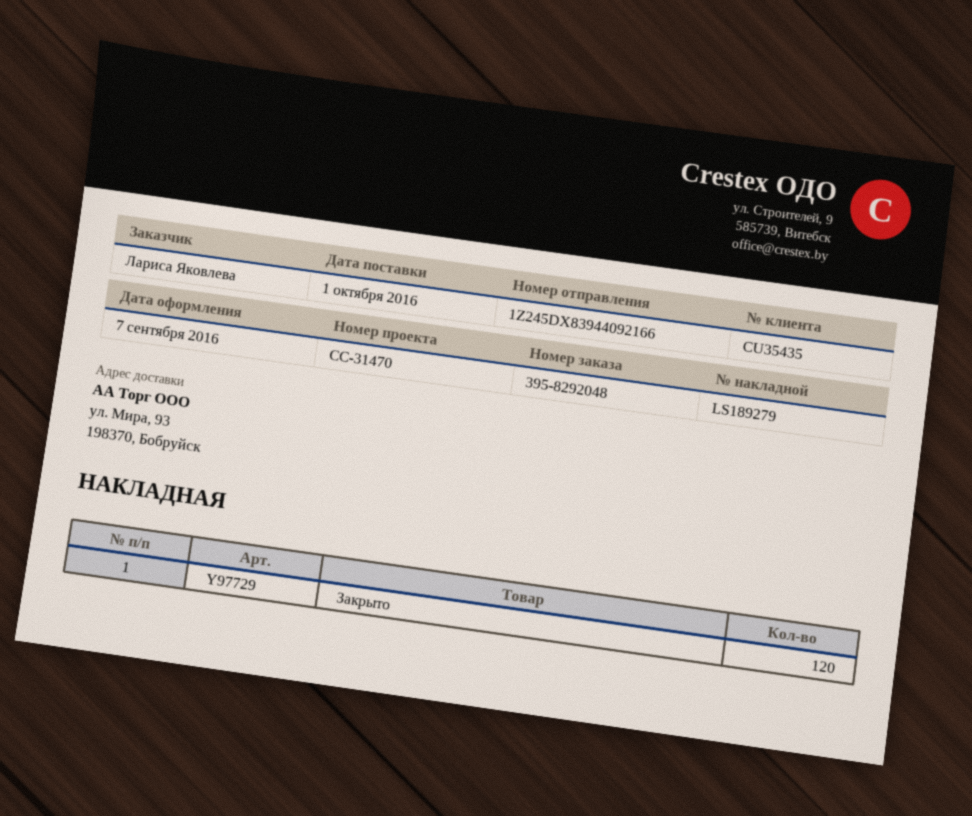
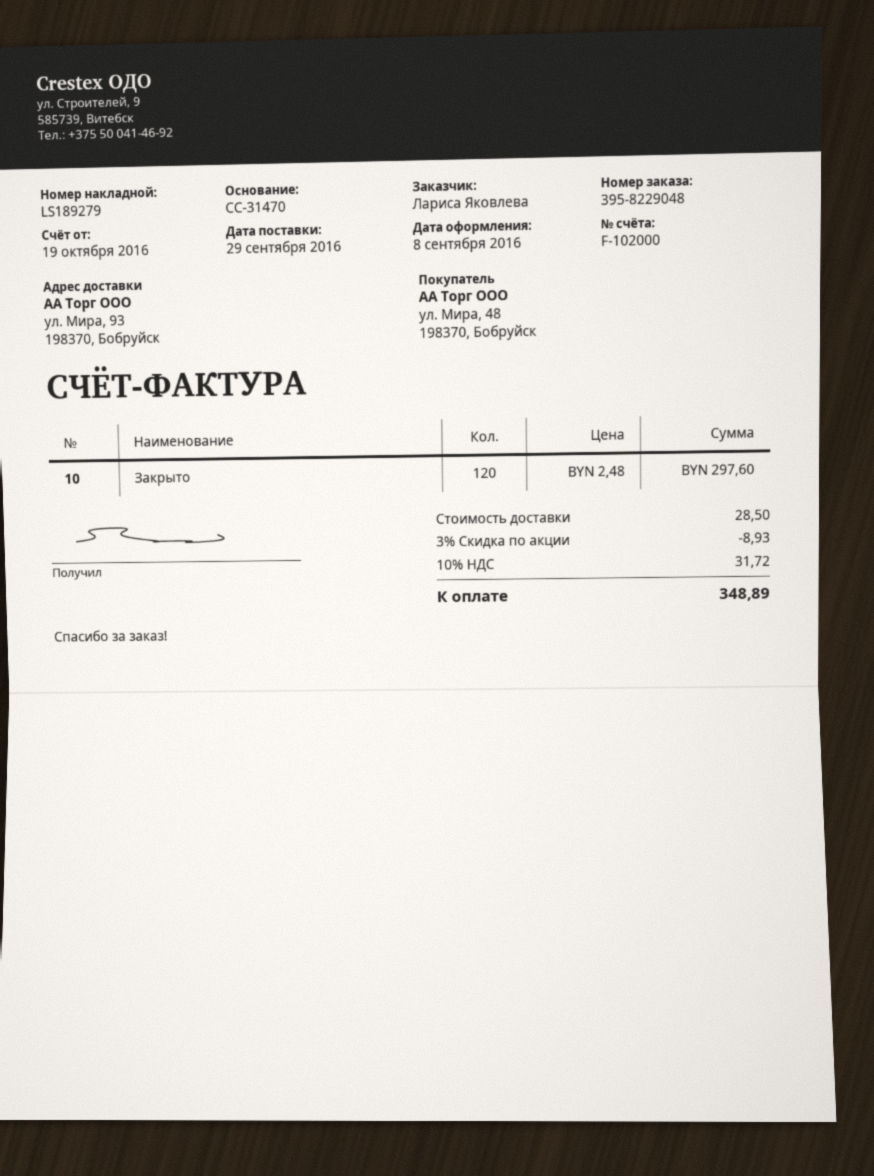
order number: 395-8292048 -> 395-8229048
order date: 2016-09-07 -> 2016-09-08
delivery date: 2016-10-01 -> 2016-09-29

